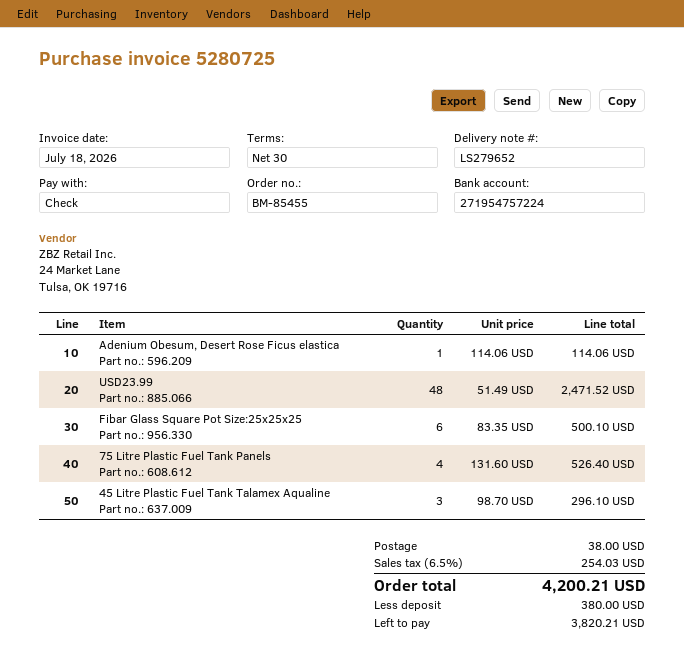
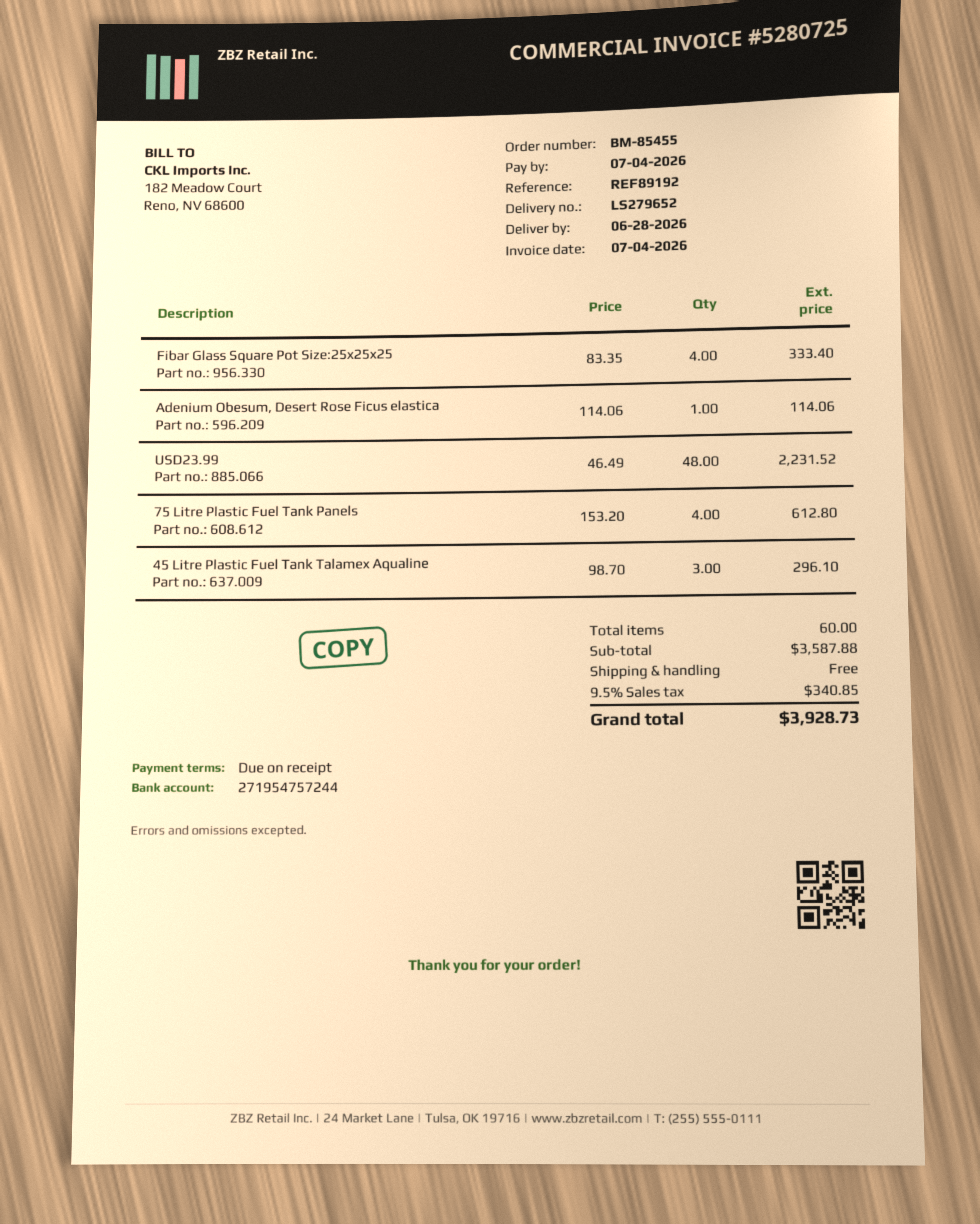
invoice date: 2026-07-18 -> 2026-07-04
payment terms: 30 days -> on receipt
bank account: 271954757224 -> 271954757244
USD23.99: 48 x 51.49 = 2471.52 -> 48 x 46.49 = 2231.52
Fibar Glass Square Pot Size:25x25x25: 6 x 83.35 = 500.10 -> 4 x 83.35 = 333.40
75 Litre Plastic Fuel Tank Panels: 4 x 131.60 = 526.40 -> 4 x 153.20 = 612.80
shipping: 38.00 -> 0.00
tax: 6.5% = 254.03 -> 9.5% = 340.85
total: 4200.21 -> 3928.73

